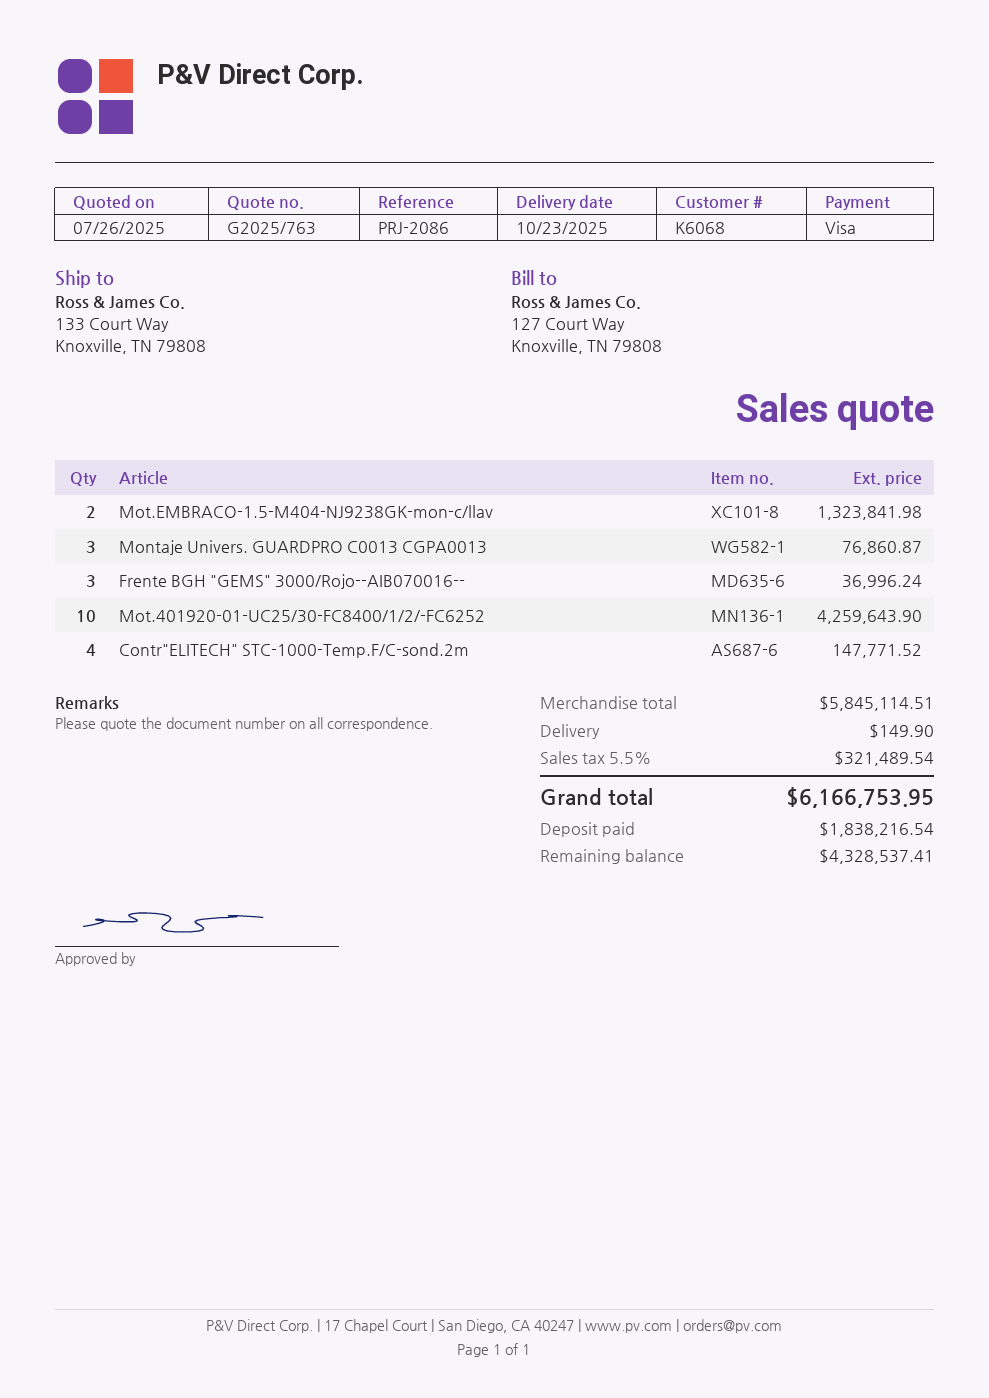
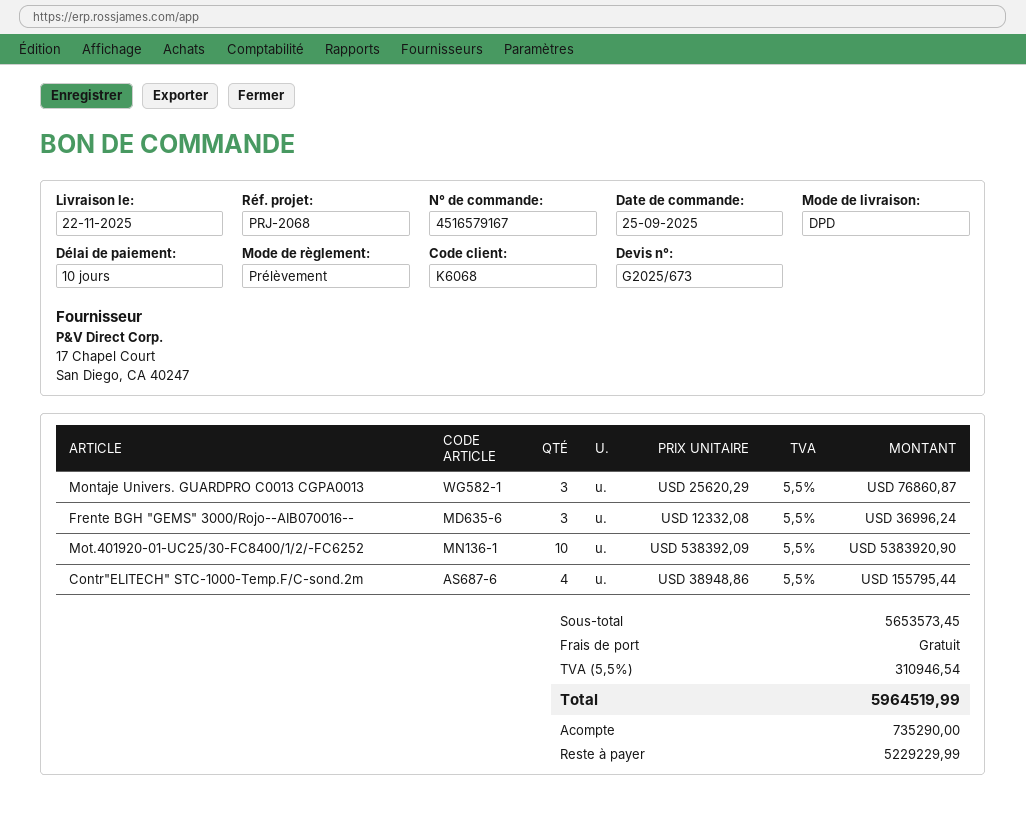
quote number: G2025/763 -> G2025/673
delivery date: 2025-10-23 -> 2025-11-22
reference: PRJ-2086 -> PRJ-2068
payment method: Visa -> direct debit
Mot.EMBRACO-1.5-M404-NJ9238GK-mon-c/llav: 2 for 1323841.98 -> none
Mot.401920-01-UC25/30-FC8400/1/2/-FC6252: 10 for 4259643.90 -> 10 for 5383920.90
Contr"ELITECH" STC-1000-Temp.F/C-sond.2m: 4 for 147771.52 -> 4 for 155795.44
subtotal: 5845114.51 -> 5653573.45
shipping: 149.90 -> 0.00
tax: 5.5% = 321489.54 -> 5.5% = 310946.54
total: 6166753.95 -> 5964519.99
deposit: 1838216.54 -> 735290.00
balance: 4328537.41 -> 5229229.99

